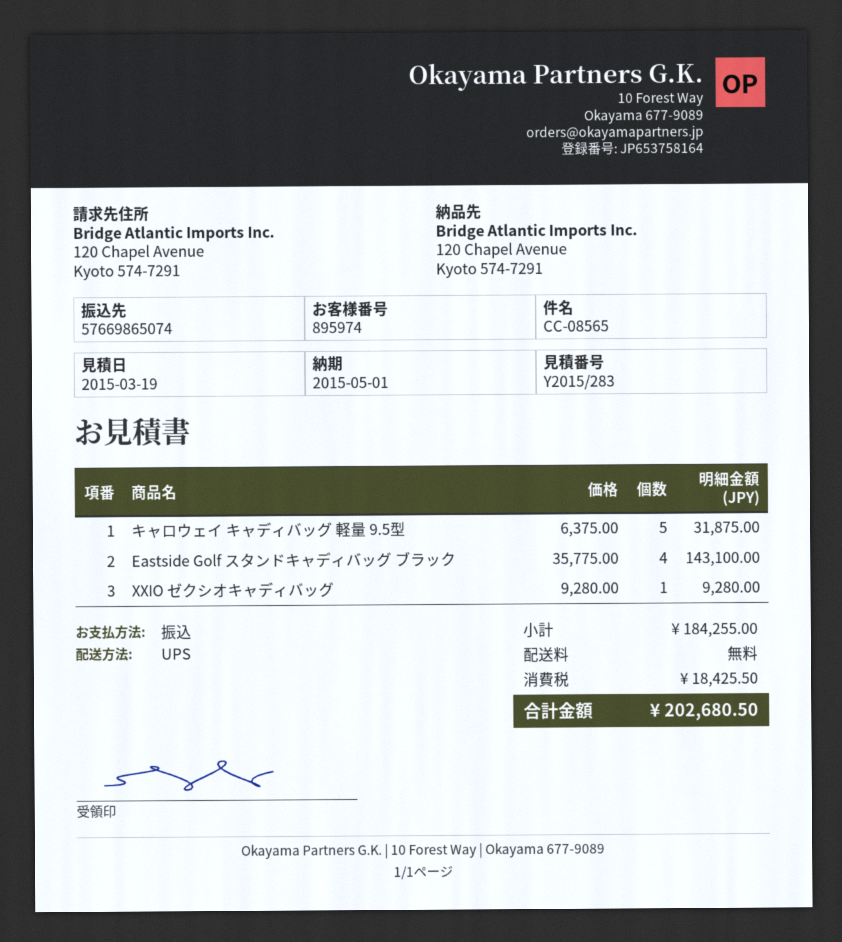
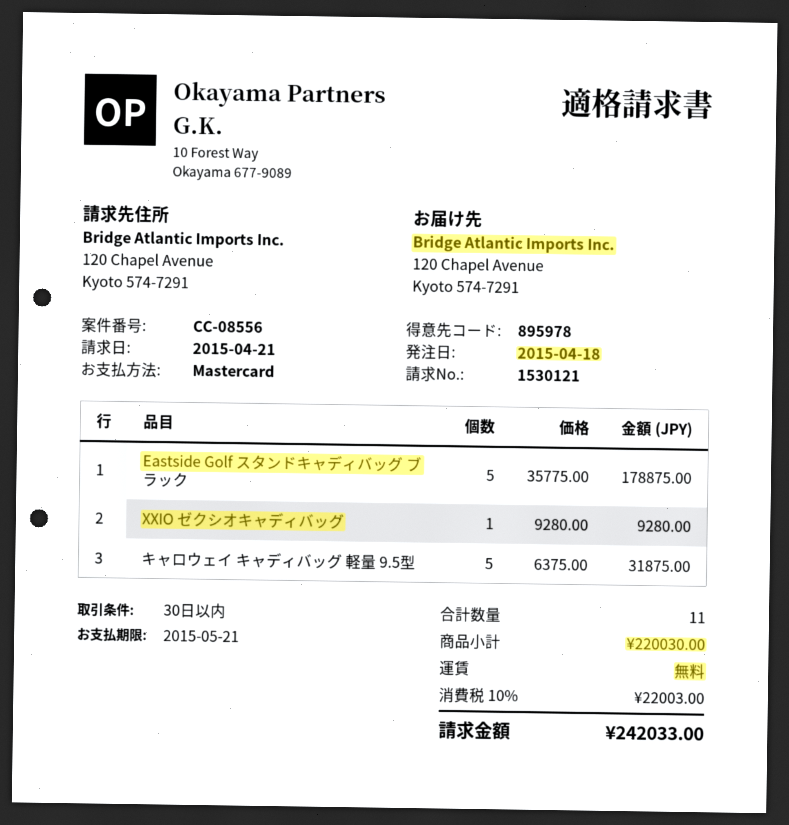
customer number: 895974 -> 895978
reference: CC-08565 -> CC-08556
payment method: bank transfer -> Mastercard
Eastside Golf スタンドキャディバッグ ブラック: 4 x 35775.00 = 143100.00 -> 5 x 35775.00 = 178875.00
subtotal: 184255.00 -> 220030.00
tax: 18425.50 -> 22003.00
total: 202680.50 -> 242033.00

